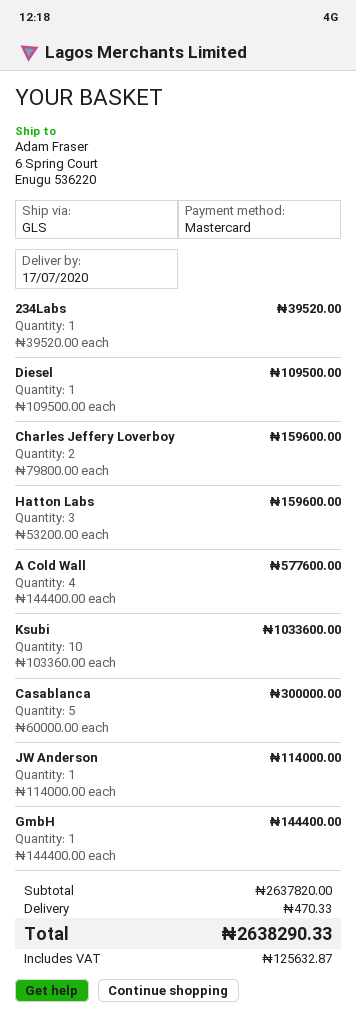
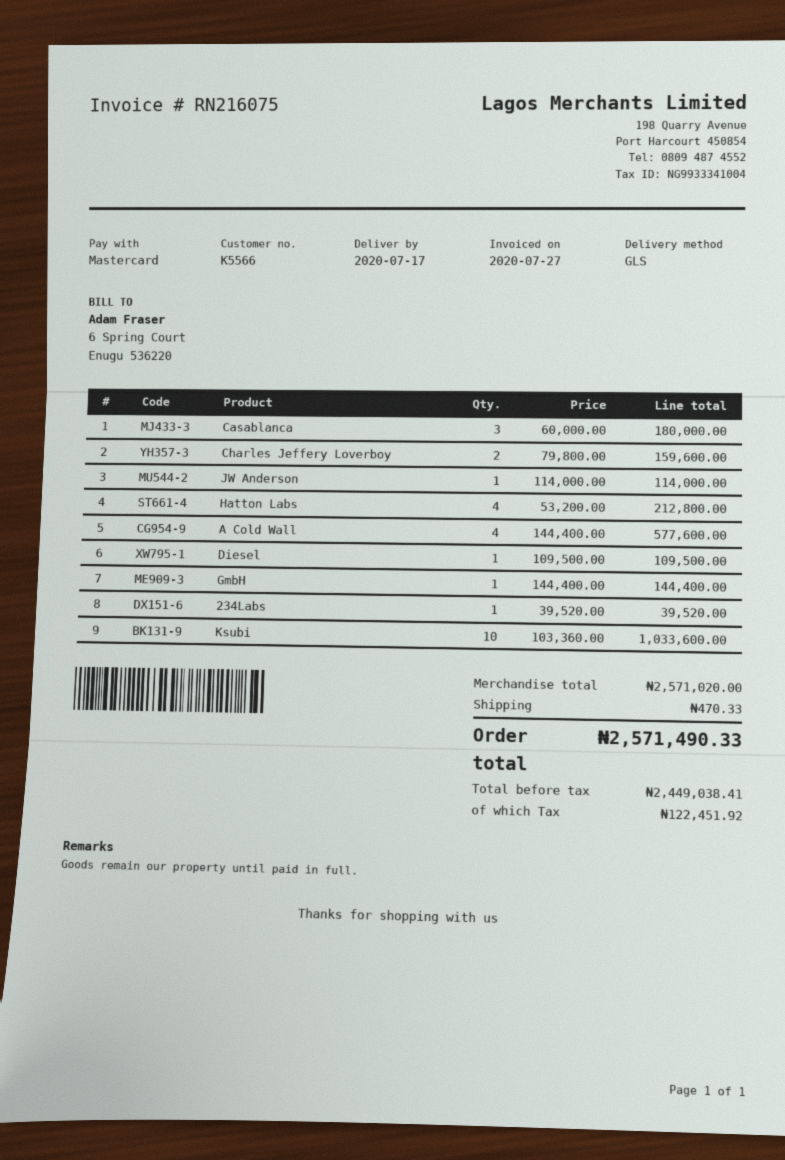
Hatton Labs: 3 x 53200.00 = 159600.00 -> 4 x 53200.00 = 212800.00
Casablanca: 5 x 60000.00 = 300000.00 -> 3 x 60000.00 = 180000.00
subtotal: 2637820.00 -> 2571020.00
tax: 125632.87 -> 122451.92
total: 2638290.33 -> 2571490.33

